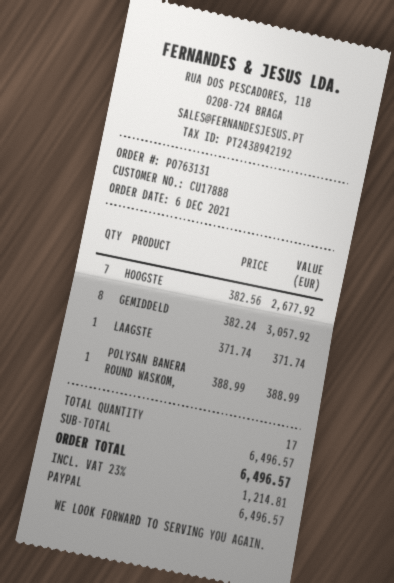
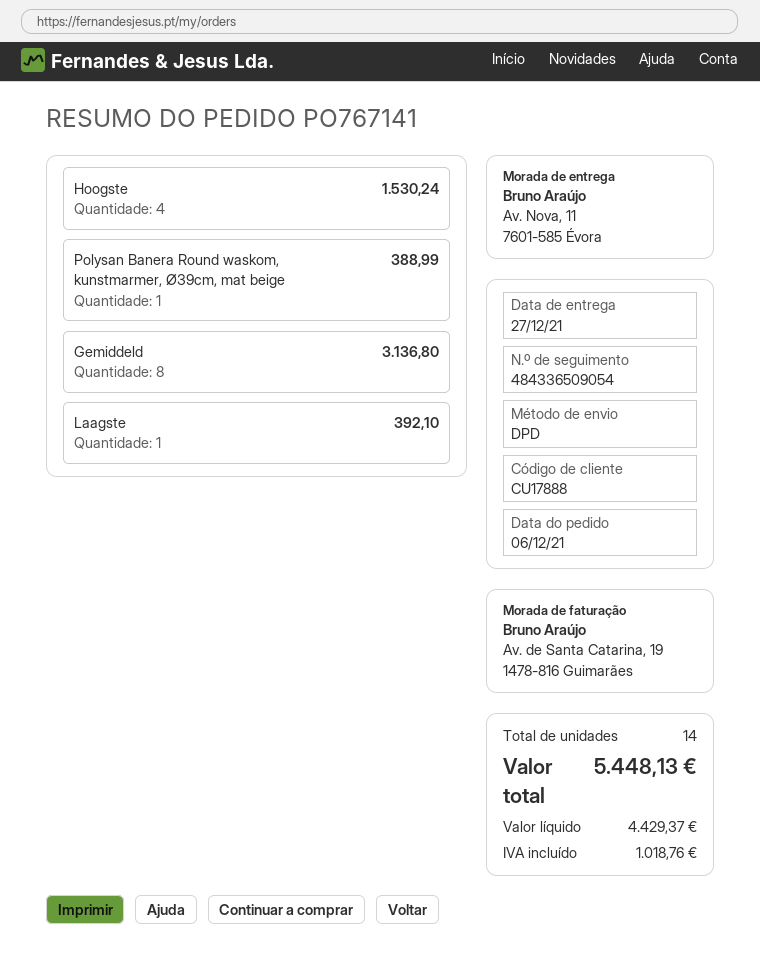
order number: PO763131 -> PO767141
HOOGSTE: 7 for 2677.92 -> 4 for 1530.24
GEMIDDELD: 8 for 3057.92 -> 8 for 3136.80
LAAGSTE: 1 for 371.74 -> 1 for 392.10
total quantity: 17 -> 14
tax: 1214.81 -> 1018.76
total: 6496.57 -> 5448.13

